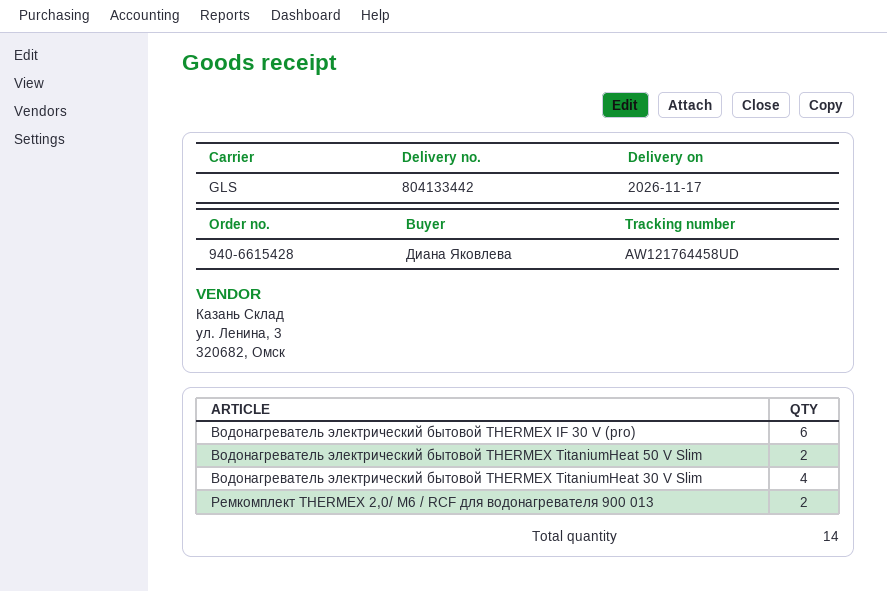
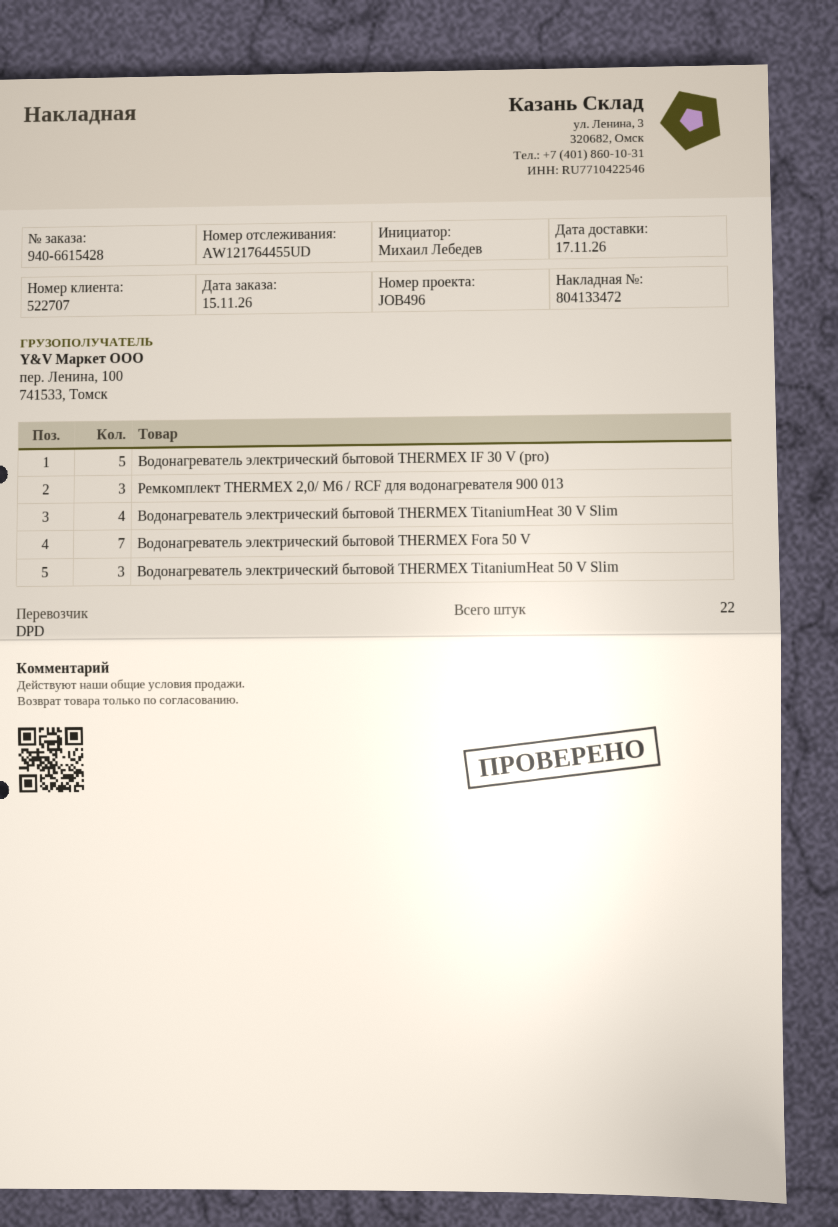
delivery note number: 804133442 -> 804133472
ordered by: Диана Яковлева -> Михаил Лебедев
shipping method: GLS -> DPD
tracking number: AW121764458UD -> AW121764455UD
Водонагреватель электрический бытовой THERMEX IF 30 V (pro): 6 -> 5
Водонагреватель электрический бытовой THERMEX TitaniumHeat 50 V Slim: 2 -> 3
Ремкомплект THERMEX 2,0/ М6 / RCF для водонагревателя 900 013: 2 -> 3
Водонагреватель электрический бытовой THERMEX Fora 50 V: none -> 7
total quantity: 14 -> 22

